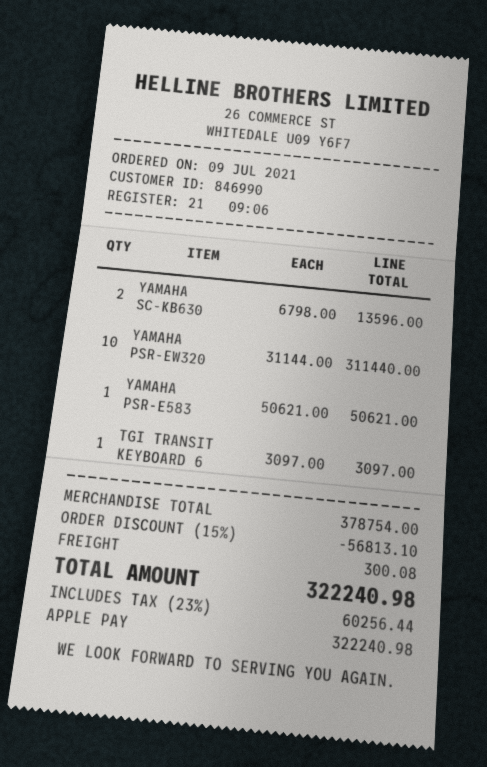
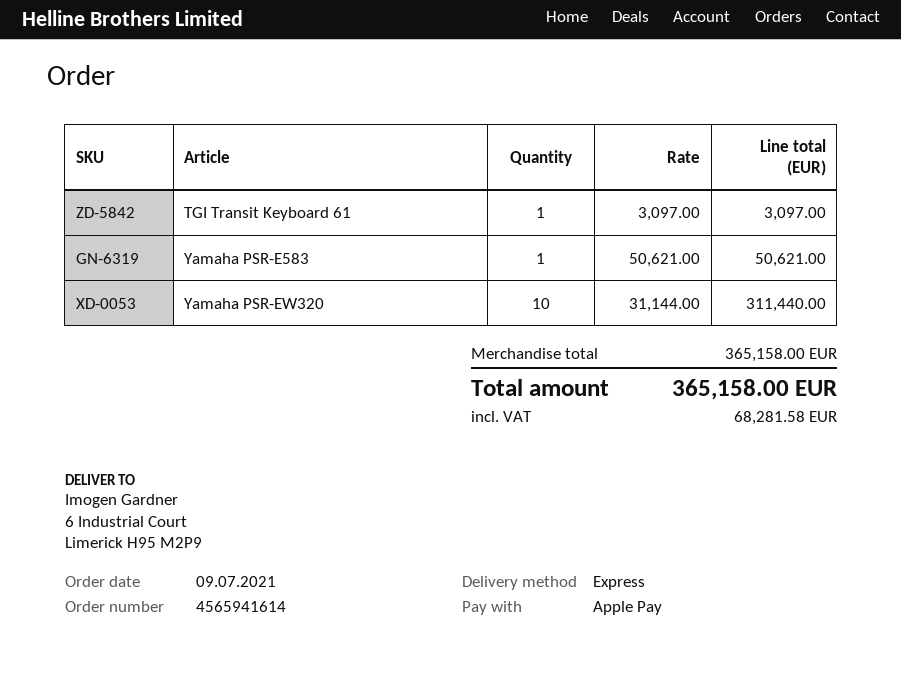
YAMAHA SC-KB630: 2 x 6798.00 = 13596.00 -> none
subtotal: 378754.00 -> 365158.00
discount: 15% = 56813.10 -> none
shipping: 300.08 -> none
tax: 60256.44 -> 68281.58
total: 322240.98 -> 365158.00

